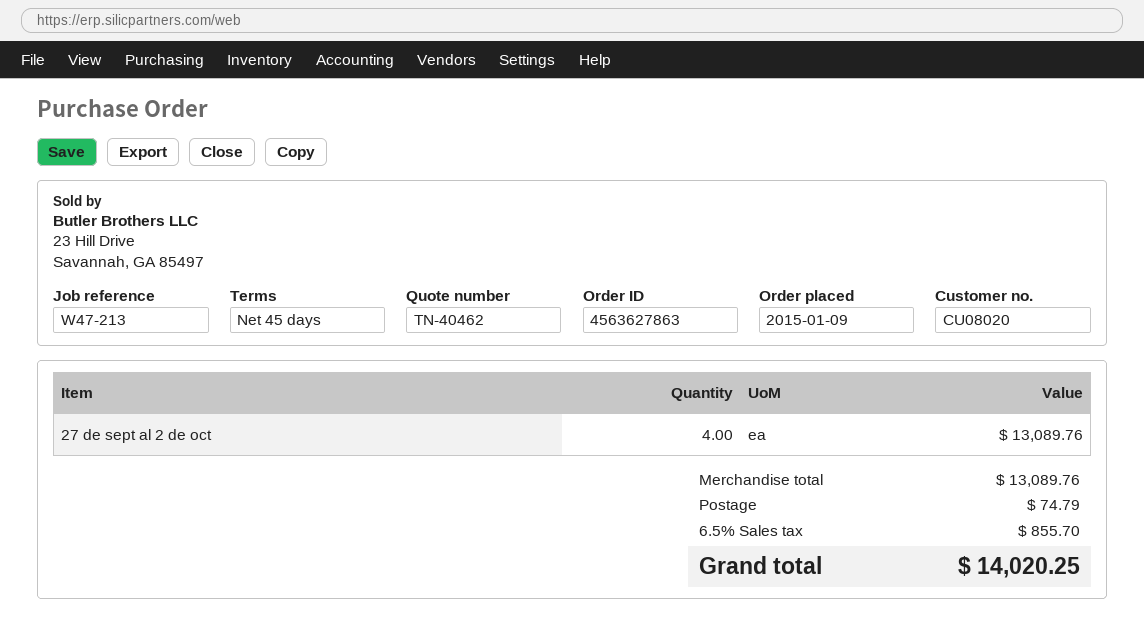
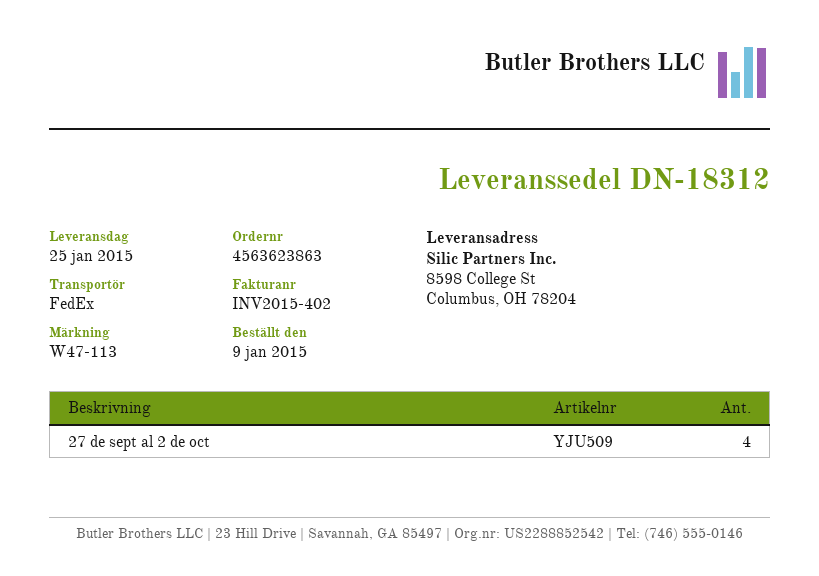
order number: 4563627863 -> 4563623863
reference: W47-213 -> W47-113

